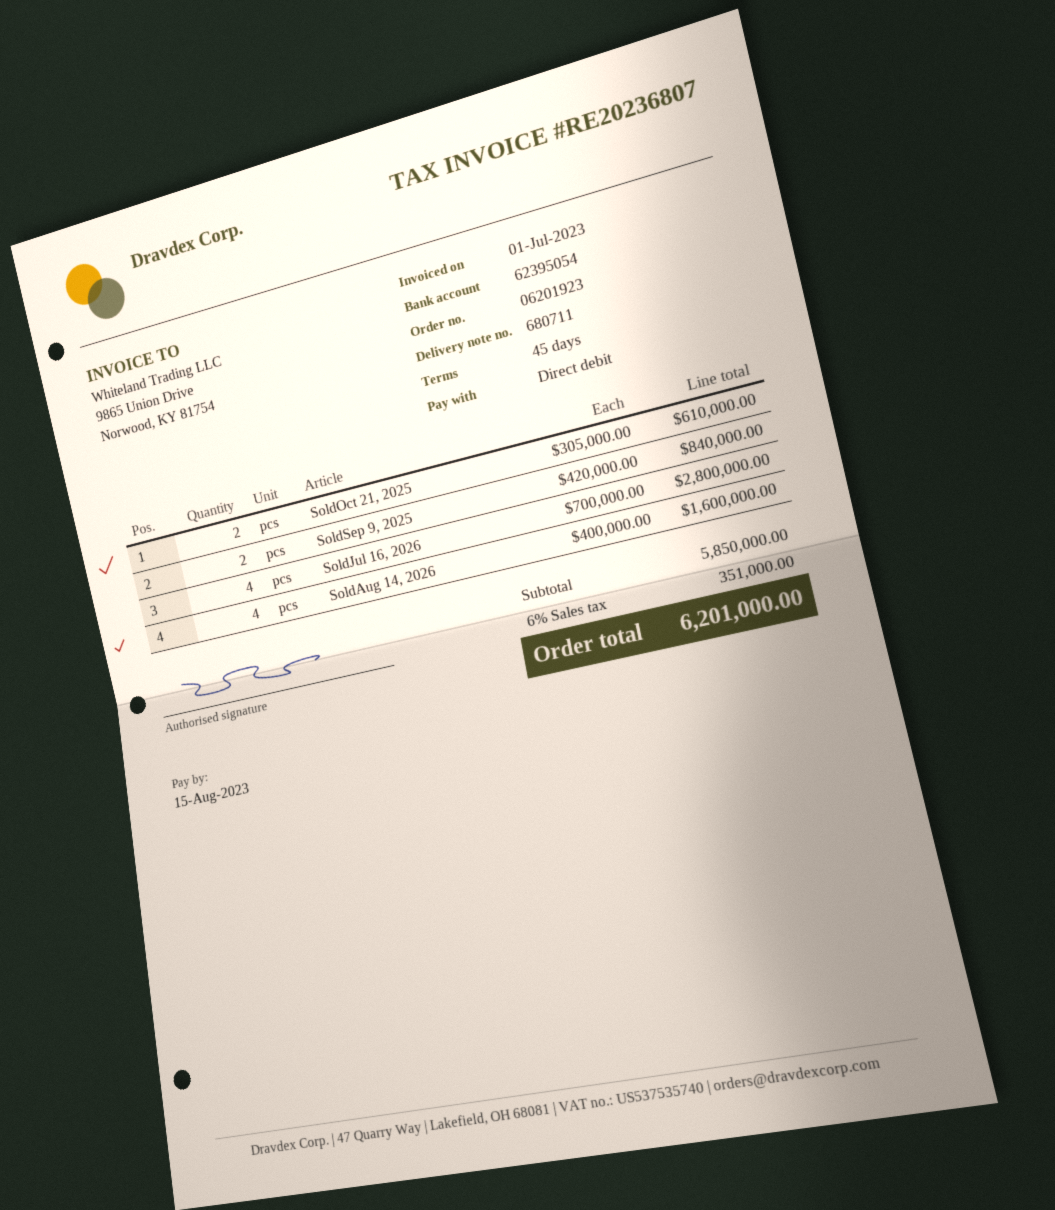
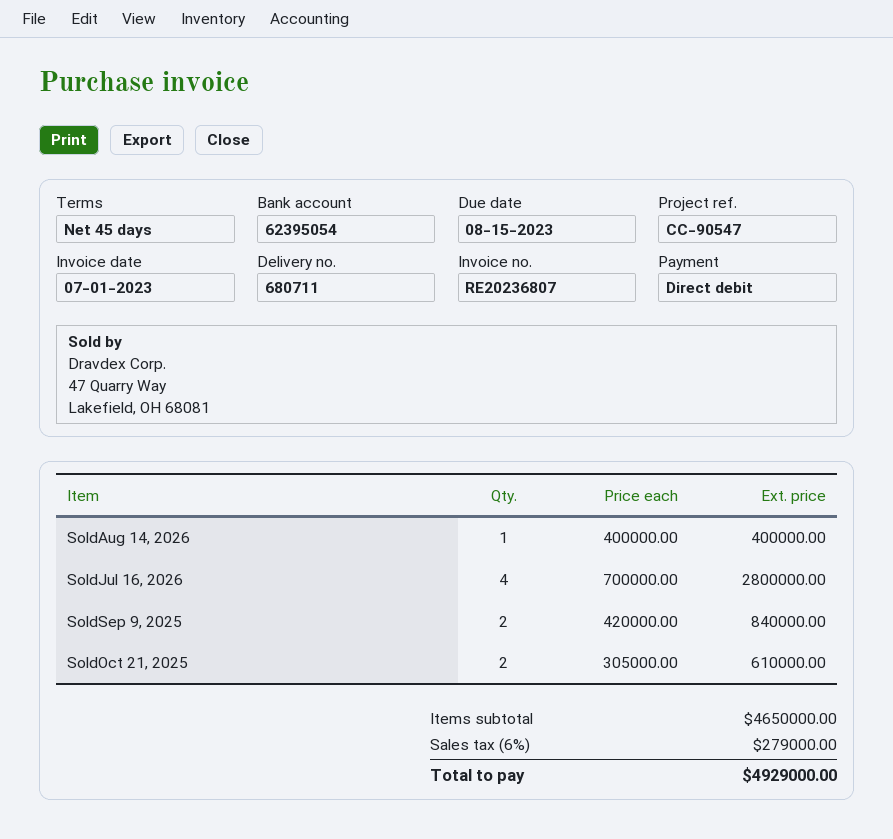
SoldAug 14, 2026: 4 x 400000.00 = 1600000.00 -> 1 x 400000.00 = 400000.00
subtotal: 5850000.00 -> 4650000.00
tax: 6% = 351000.00 -> 6% = 279000.00
total: 6201000.00 -> 4929000.00

